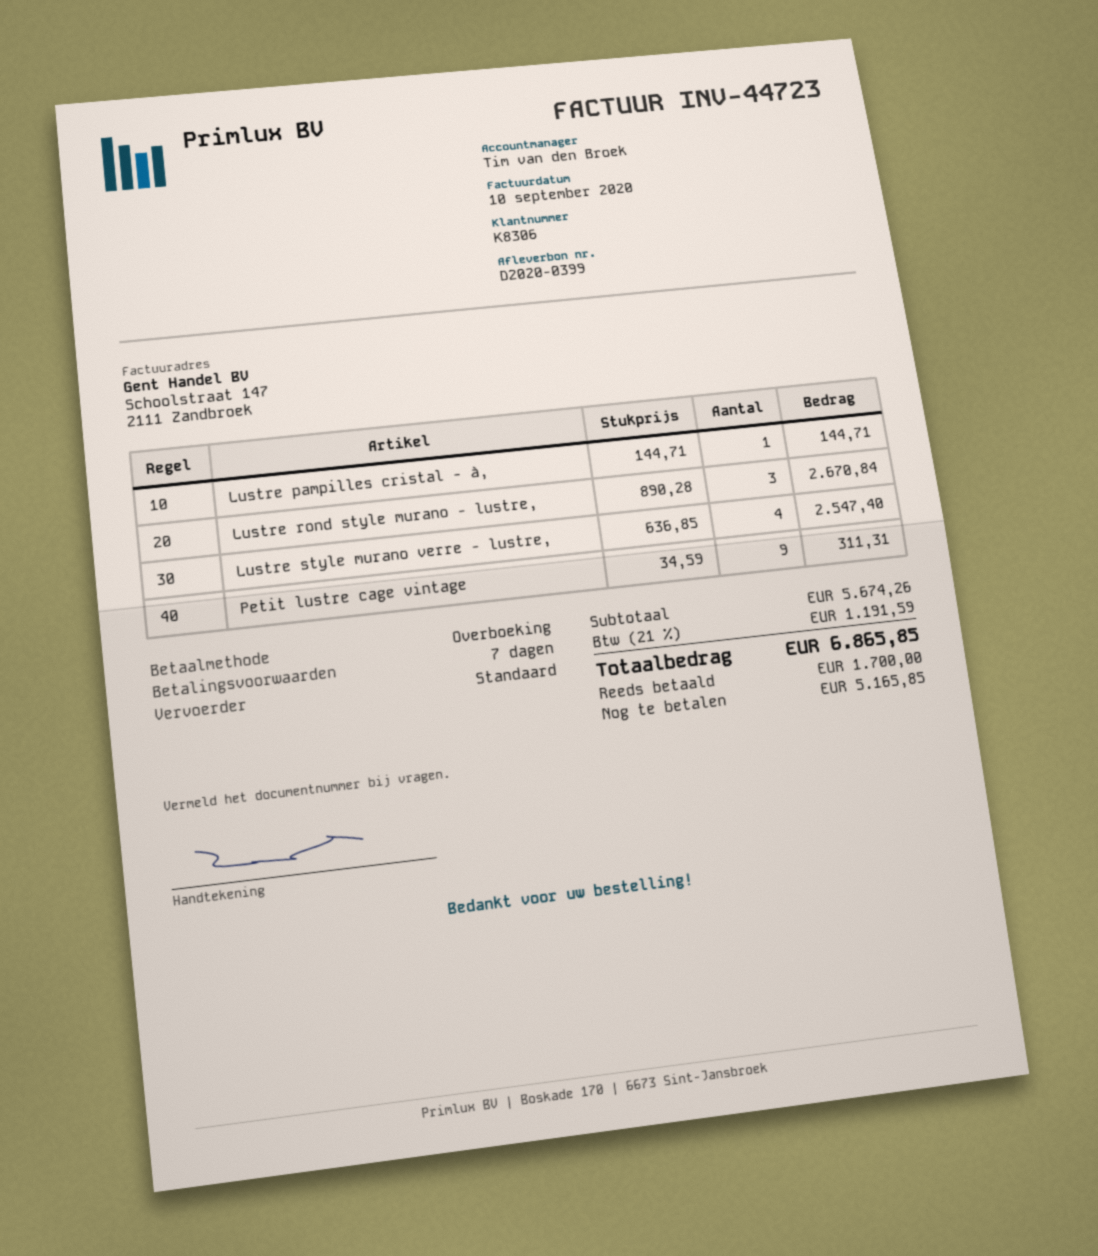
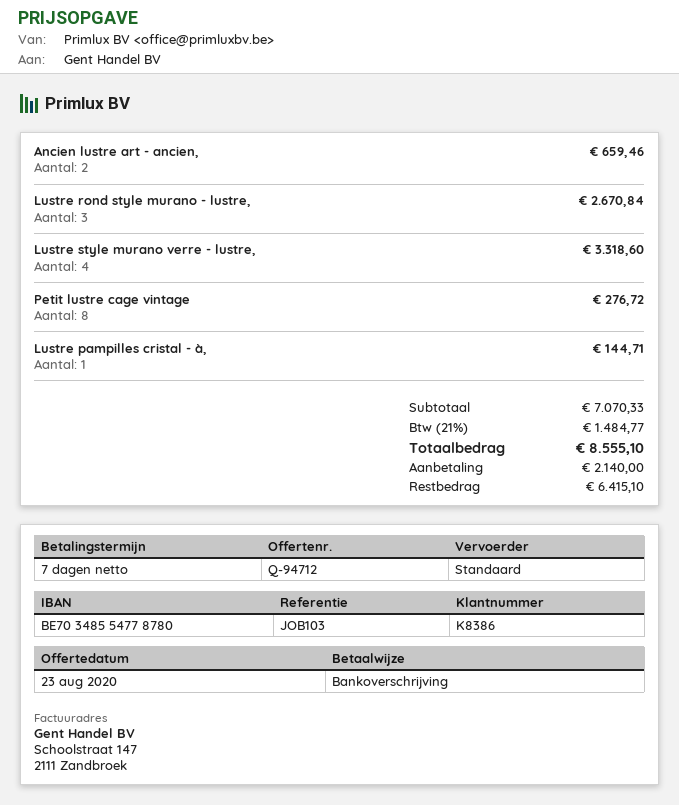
customer number: K8306 -> K8386
Lustre style murano verre - lustre,: 4 for 2547.40 -> 4 for 3318.60
Petit lustre cage vintage: 9 for 311.31 -> 8 for 276.72
Ancien lustre art - ancien,: none -> 2 for 659.46
subtotal: 5674.26 -> 7070.33
tax: 21% = 1191.59 -> 21% = 1484.77
total: 6865.85 -> 8555.10
deposit: 1700.00 -> 2140.00
balance: 5165.85 -> 6415.10

